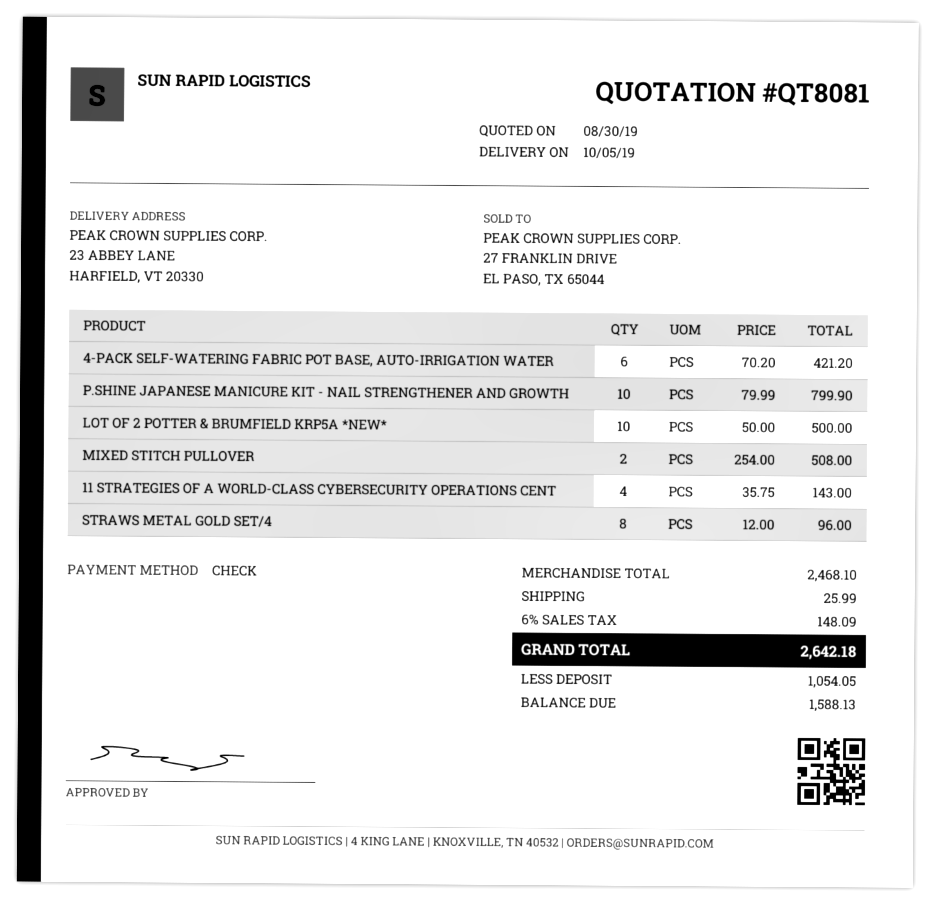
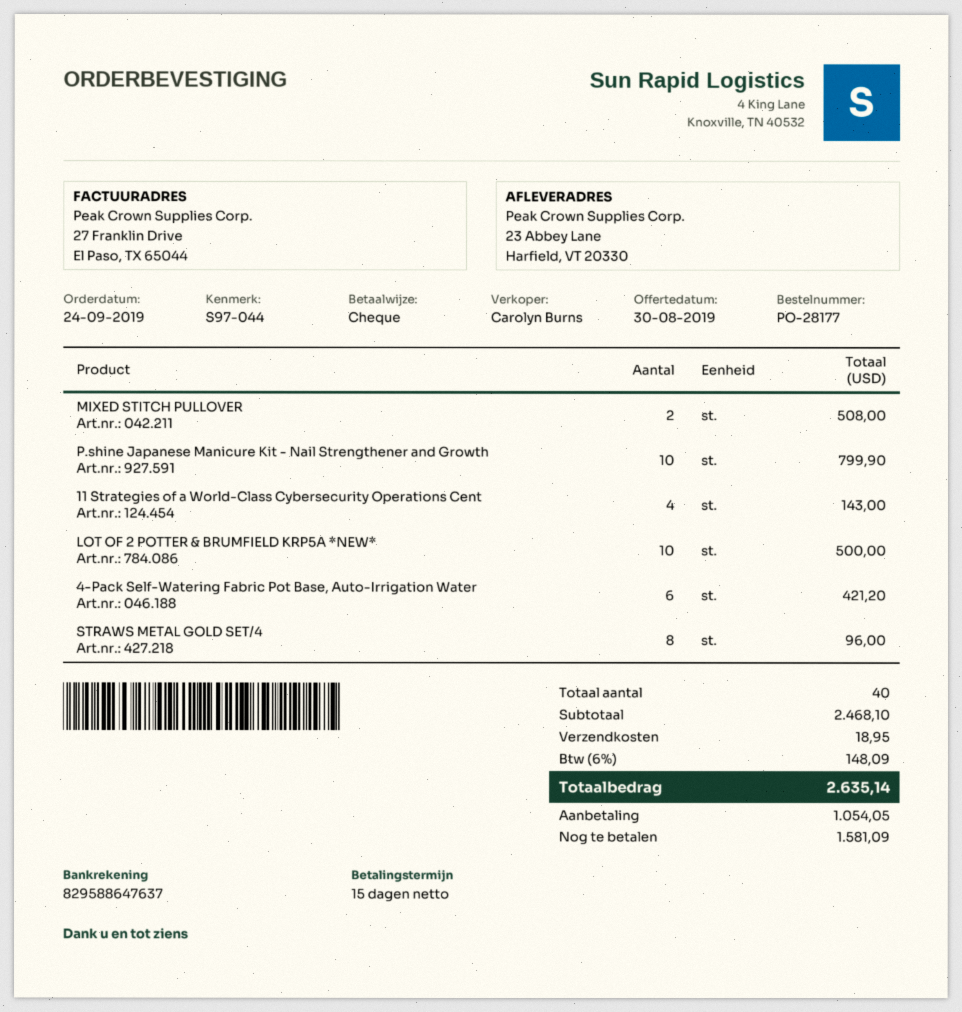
shipping: 25.99 -> 18.95
total: 2642.18 -> 2635.14
balance: 1588.13 -> 1581.09

